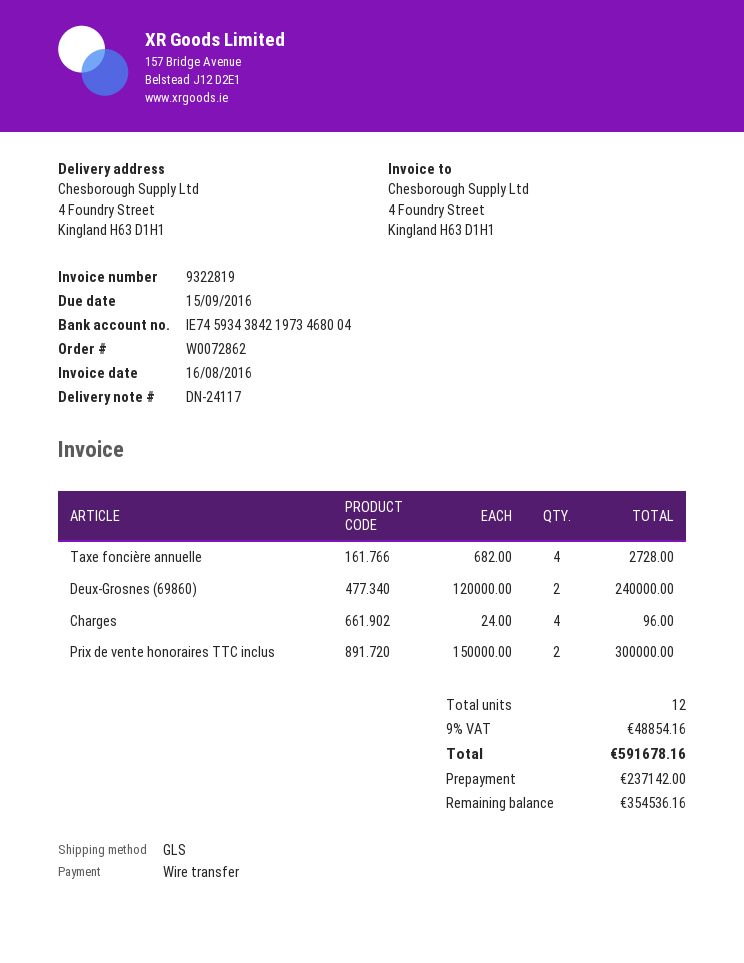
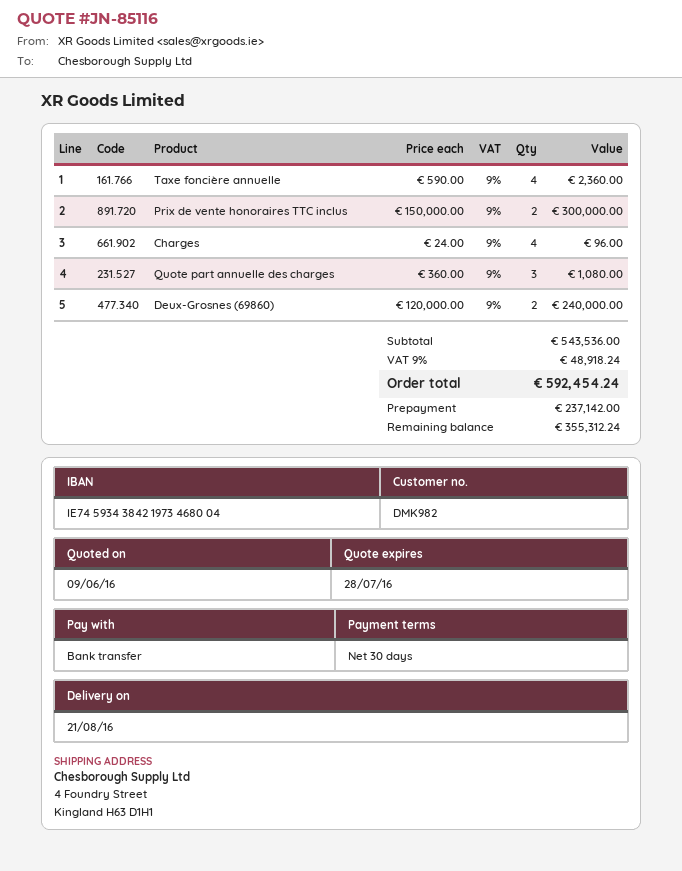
Taxe foncière annuelle: 4 x 682.00 = 2728.00 -> 4 x 590.00 = 2360.00
Quote part annuelle des charges: none -> 3 x 360.00 = 1080.00
tax: 9% = 48854.16 -> 9% = 48918.24
total: 591678.16 -> 592454.24
balance: 354536.16 -> 355312.24

